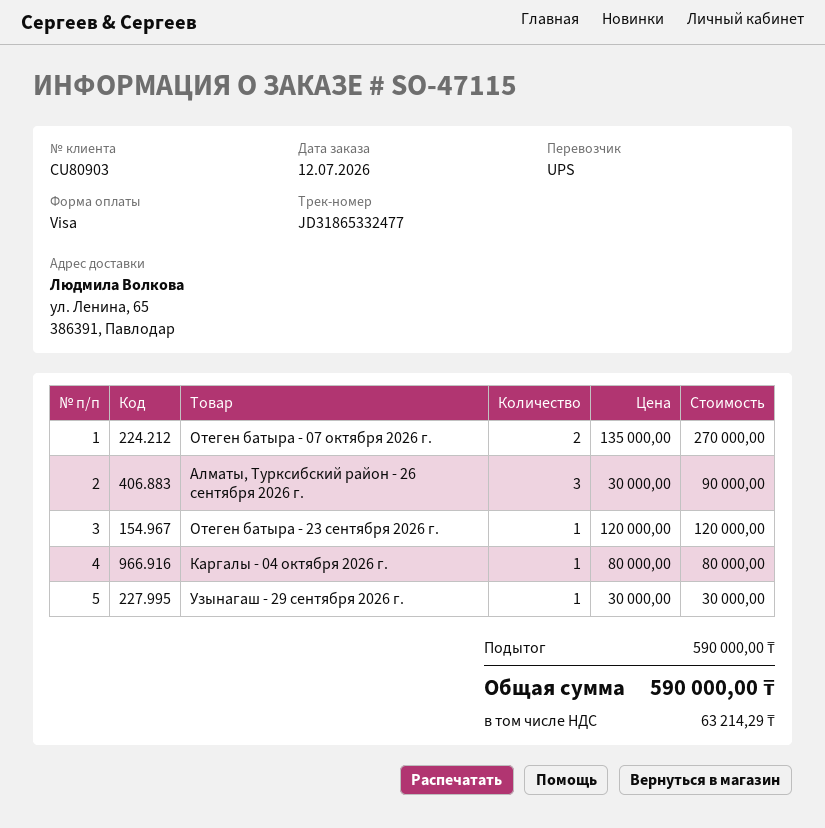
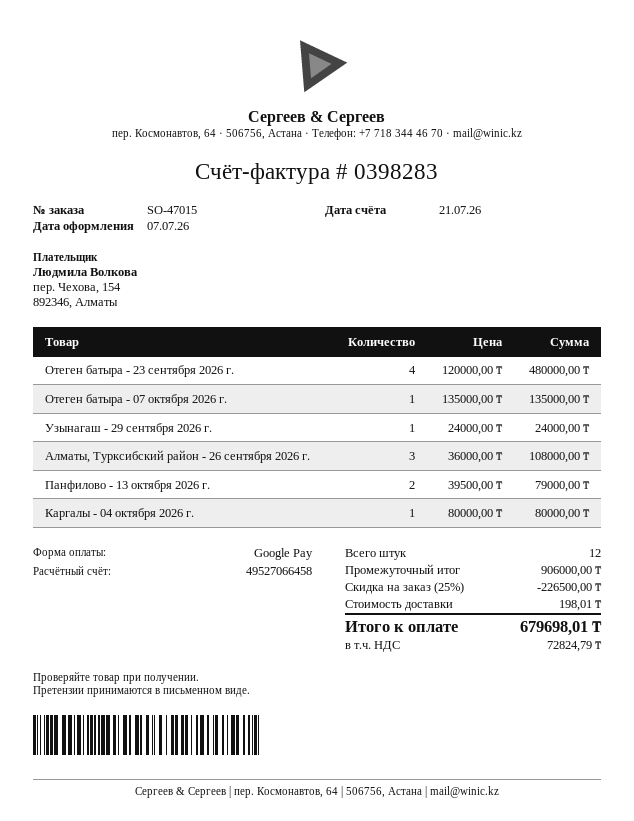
order number: SO-47115 -> SO-47015
order date: 2026-07-12 -> 2026-07-07
payment method: Visa -> Google Pay
Отеген батыра - 07 октября 2026 г.: 2 x 135000.00 = 270000.00 -> 1 x 135000.00 = 135000.00
Алматы, Турксибский район - 26 сентября 2026 г.: 3 x 30000.00 = 90000.00 -> 3 x 36000.00 = 108000.00
Отеген батыра - 23 сентября 2026 г.: 1 x 120000.00 = 120000.00 -> 4 x 120000.00 = 480000.00
Узынагаш - 29 сентября 2026 г.: 1 x 30000.00 = 30000.00 -> 1 x 24000.00 = 24000.00
Панфилово - 13 октября 2026 г.: none -> 2 x 39500.00 = 79000.00
subtotal: 590000.00 -> 906000.00
discount: none -> 25% = 226500.00
shipping: none -> 198.01
tax: 63214.29 -> 72824.79
total: 590000.00 -> 679698.01

